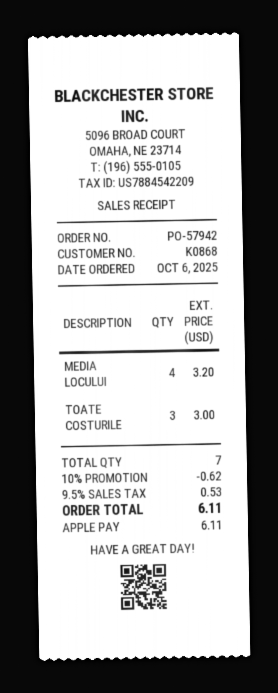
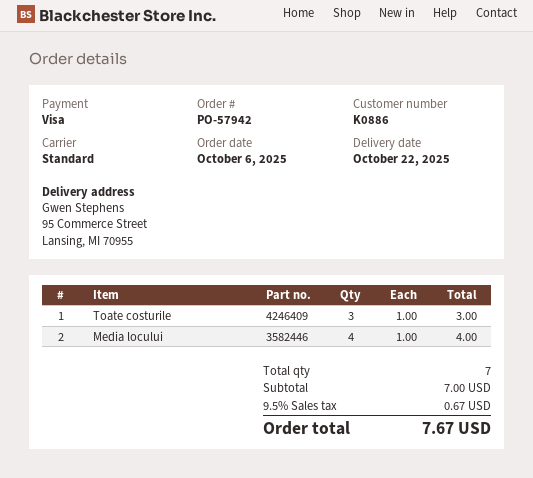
customer number: K0868 -> K0886
payment method: Apple Pay -> Visa
MEDIA LOCULUI: 4 for 3.20 -> 4 for 4.00
discount: 10% = 0.62 -> none
tax: 9.5% = 0.53 -> 9.5% = 0.67
total: 6.11 -> 7.67

